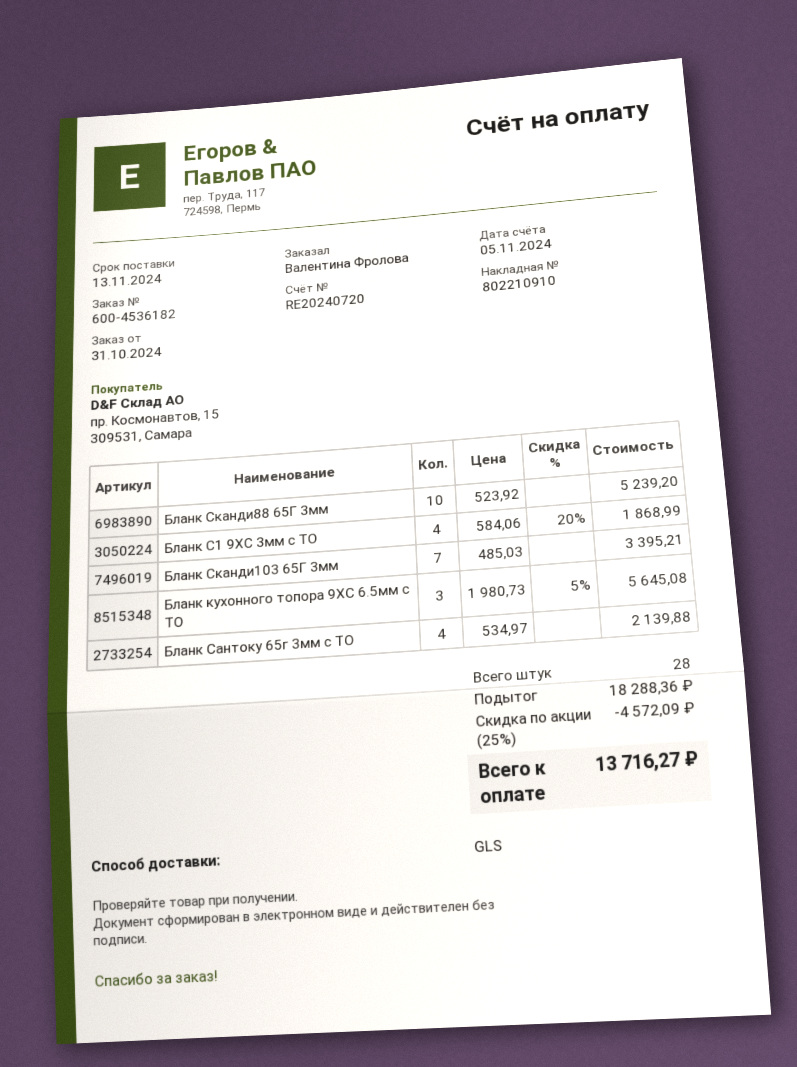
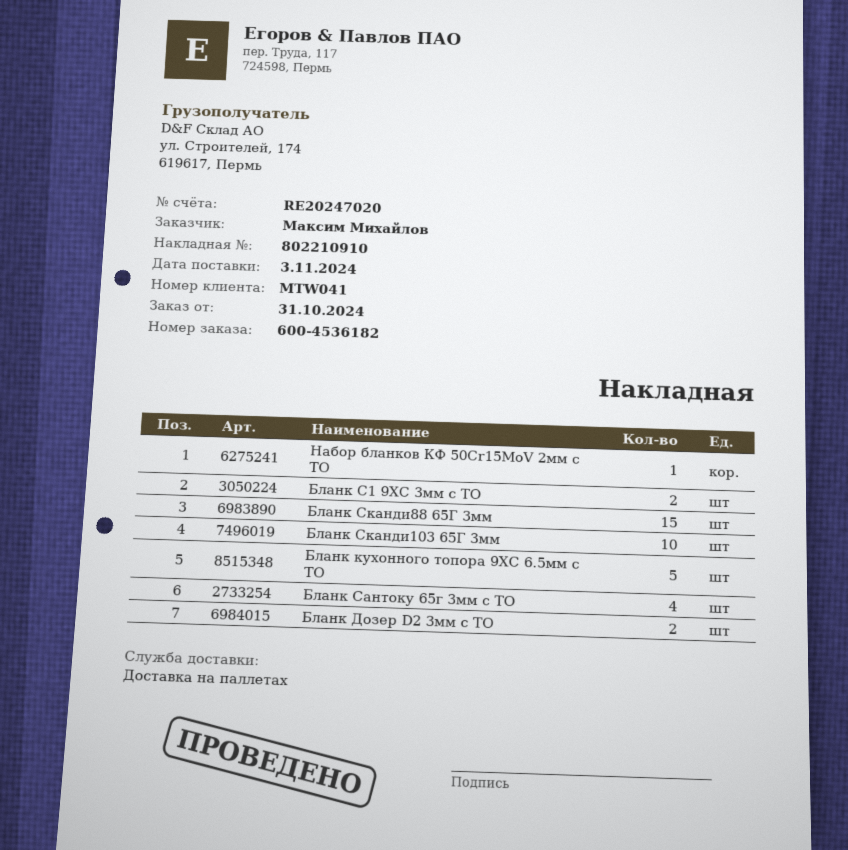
delivery date: 2024-11-13 -> 2024-11-03
invoice number: RE20240720 -> RE20247020
ordered by: Валентина Фролова -> Максим Михайлов
shipping method: GLS -> pallet freight
Бланк Сканди88 65Г 3мм: 10 -> 15
Бланк С1 9ХС 3мм с ТО: 4 -> 2
Бланк Сканди103 65Г 3мм: 7 -> 10
Бланк кухонного топора 9ХС 6.5мм с ТО: 3 -> 5
Набор бланков КФ 50Cr15MoV 2мм с ТО: none -> 1
Бланк Дозер D2 3мм с ТО: none -> 2

